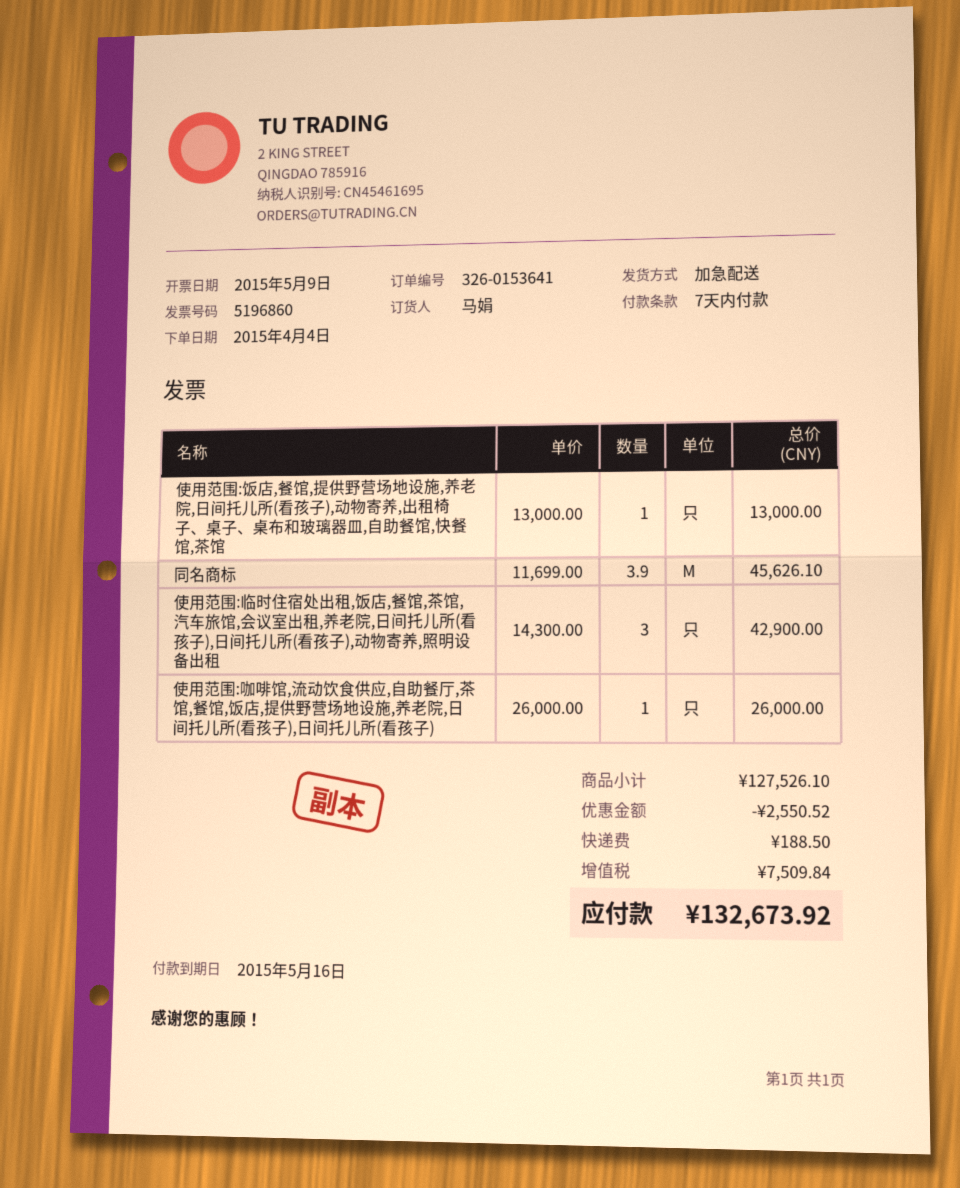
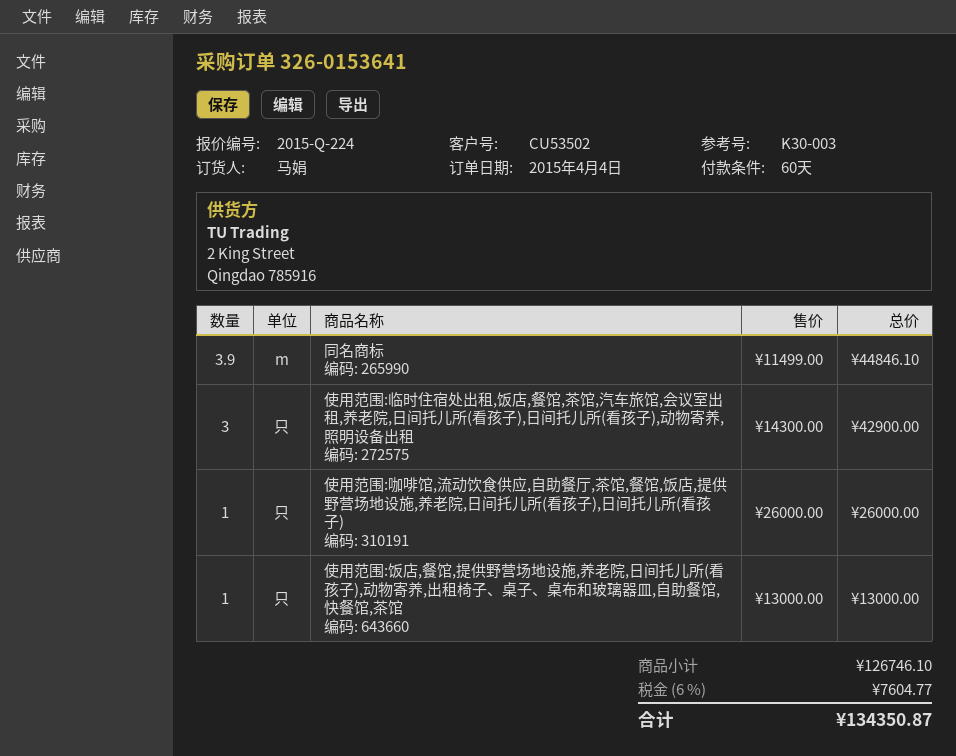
payment terms: 7 days -> 60 days
同名商标: 3.9 x 11699.00 = 45626.10 -> 3.9 x 11499.00 = 44846.10
subtotal: 127526.10 -> 126746.10
discount: 2550.52 -> none
shipping: 188.50 -> none
tax: 7509.84 -> 7604.77
total: 132673.92 -> 134350.87

